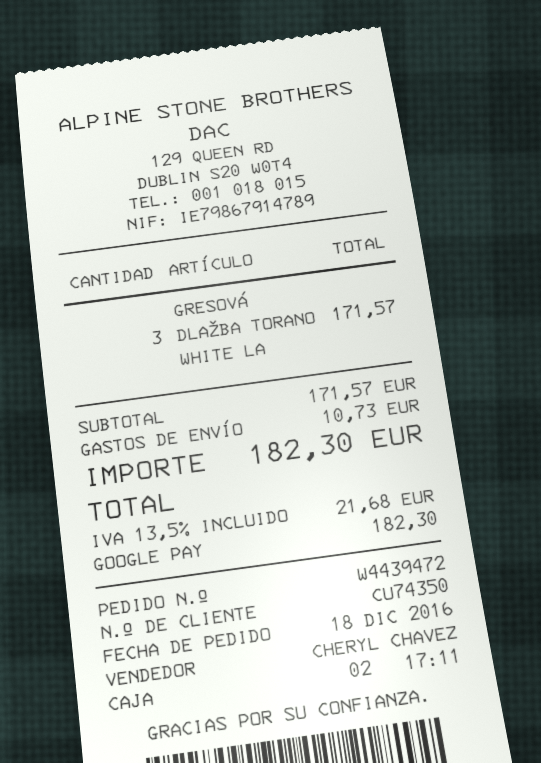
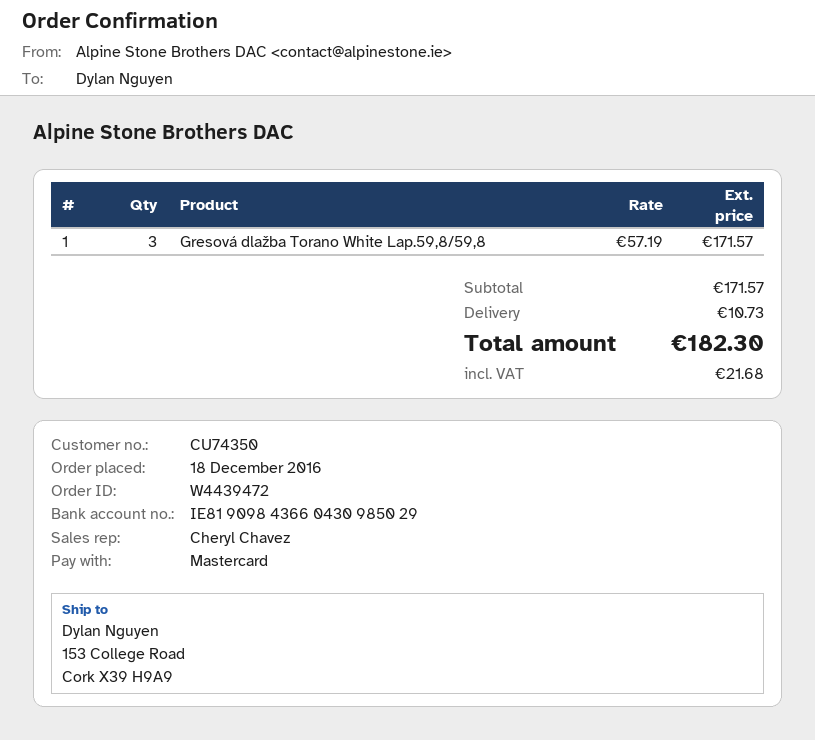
payment method: Google Pay -> Mastercard

